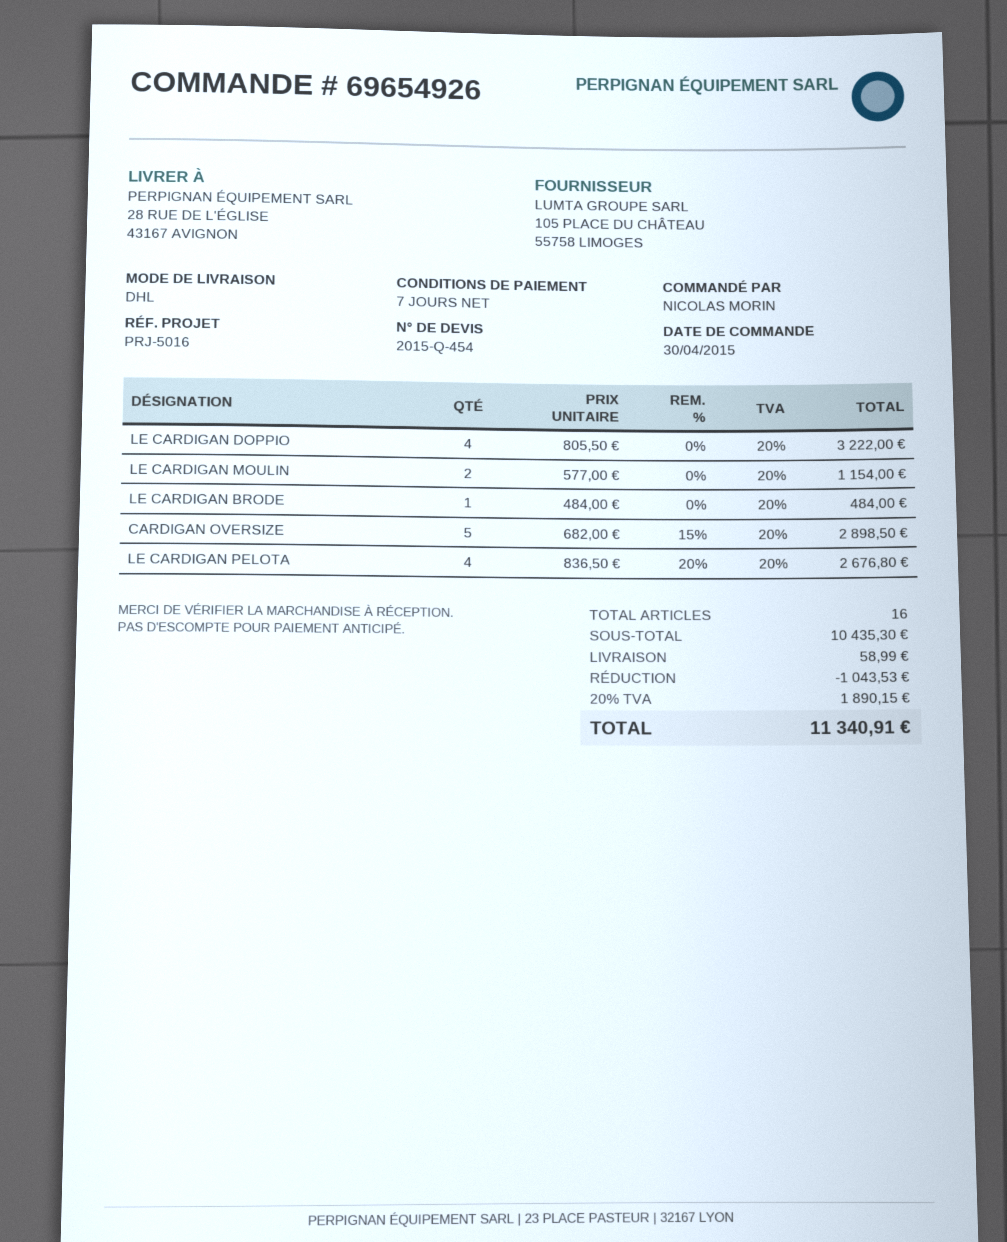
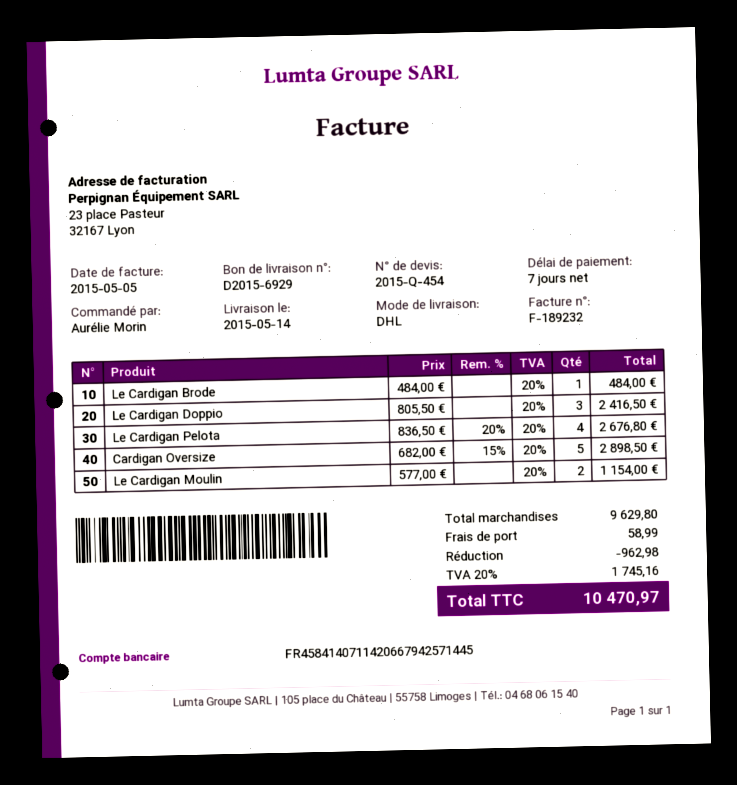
ordered by: NICOLAS MORIN -> Aurélie Morin
LE CARDIGAN DOPPIO: 4 x 805.50 = 3222.00 -> 3 x 805.50 = 2416.50
subtotal: 10435.30 -> 9629.80
discount: 1043.53 -> 962.98
tax: 20% = 1890.15 -> 20% = 1745.16
total: 11340.91 -> 10470.97

